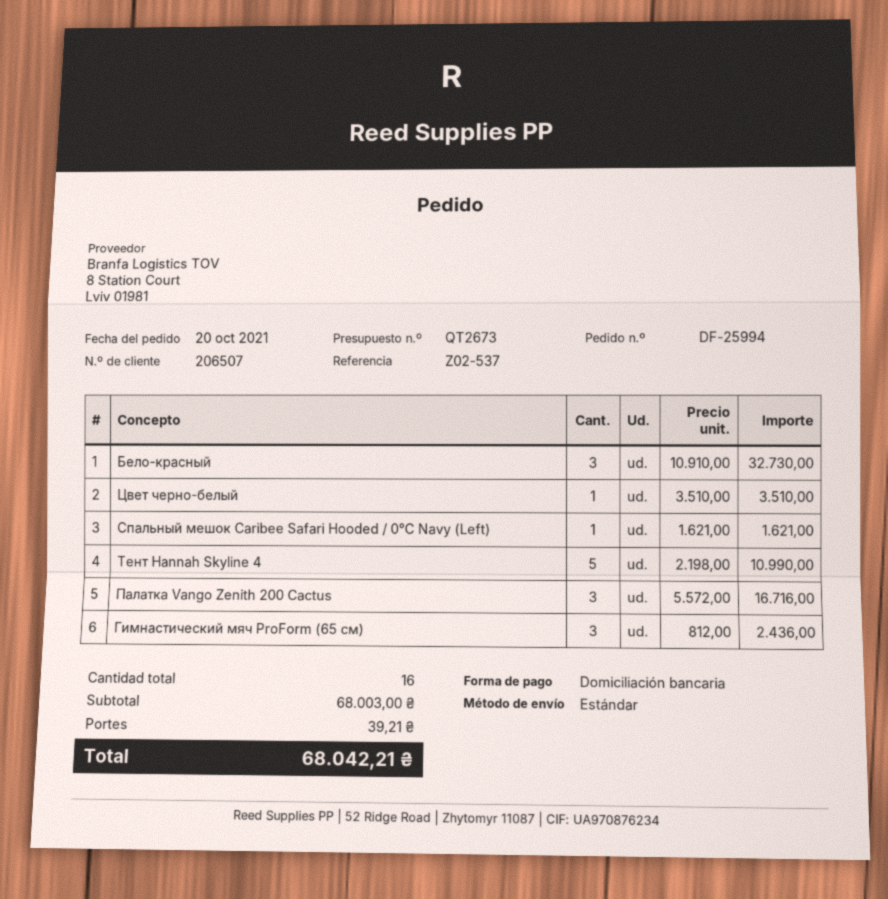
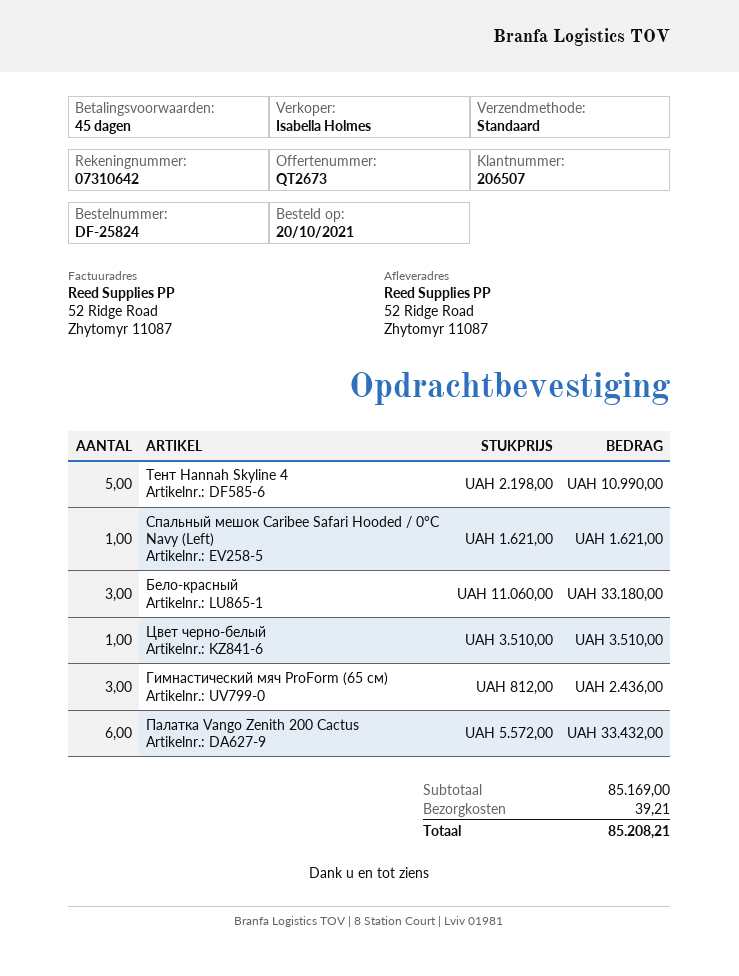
order number: DF-25994 -> DF-25824
Бело-красный: 3 x 10910.00 = 32730.00 -> 3 x 11060.00 = 33180.00
Палатка Vango Zenith 200 Cactus: 3 x 5572.00 = 16716.00 -> 6 x 5572.00 = 33432.00
subtotal: 68003.00 -> 85169.00
total: 68042.21 -> 85208.21

